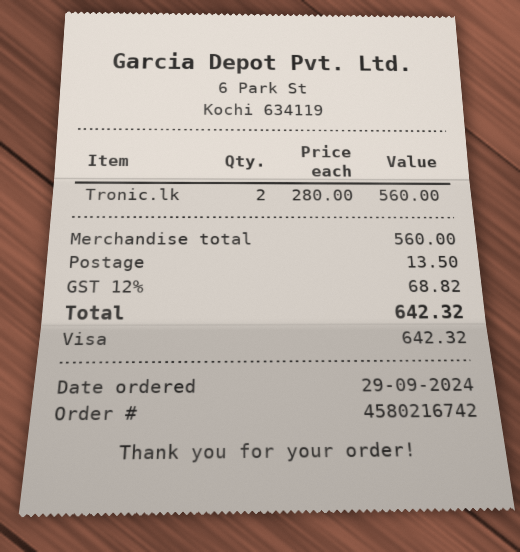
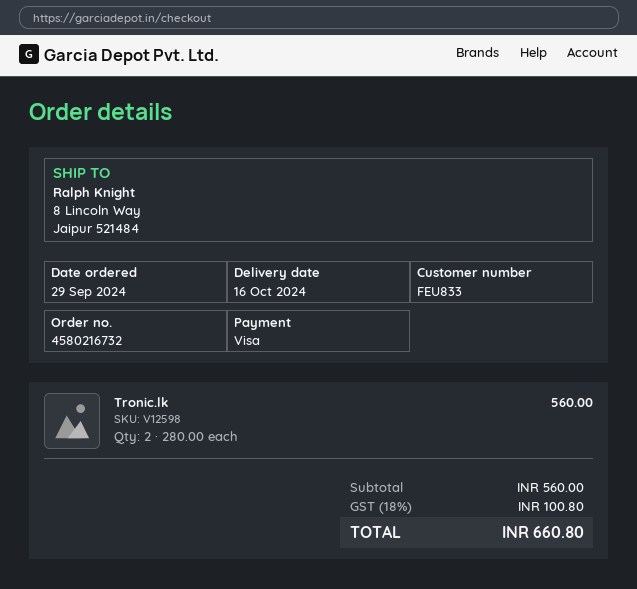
order number: 4580216742 -> 4580216732
shipping: 13.50 -> none
tax: 12% = 68.82 -> 18% = 100.80
total: 642.32 -> 660.80

